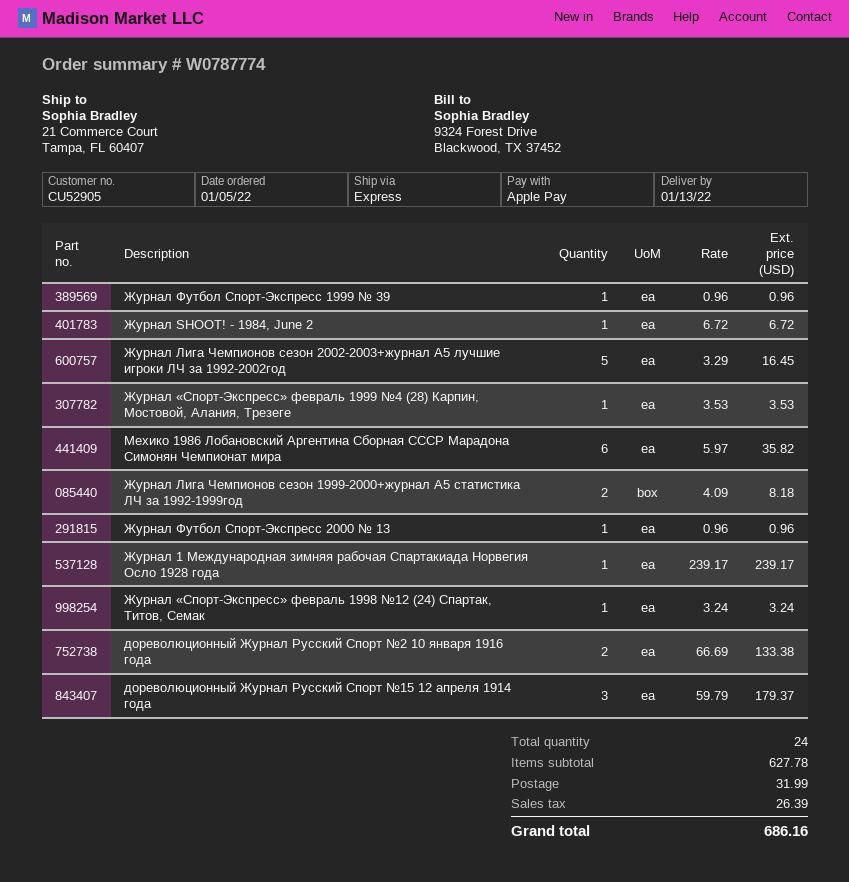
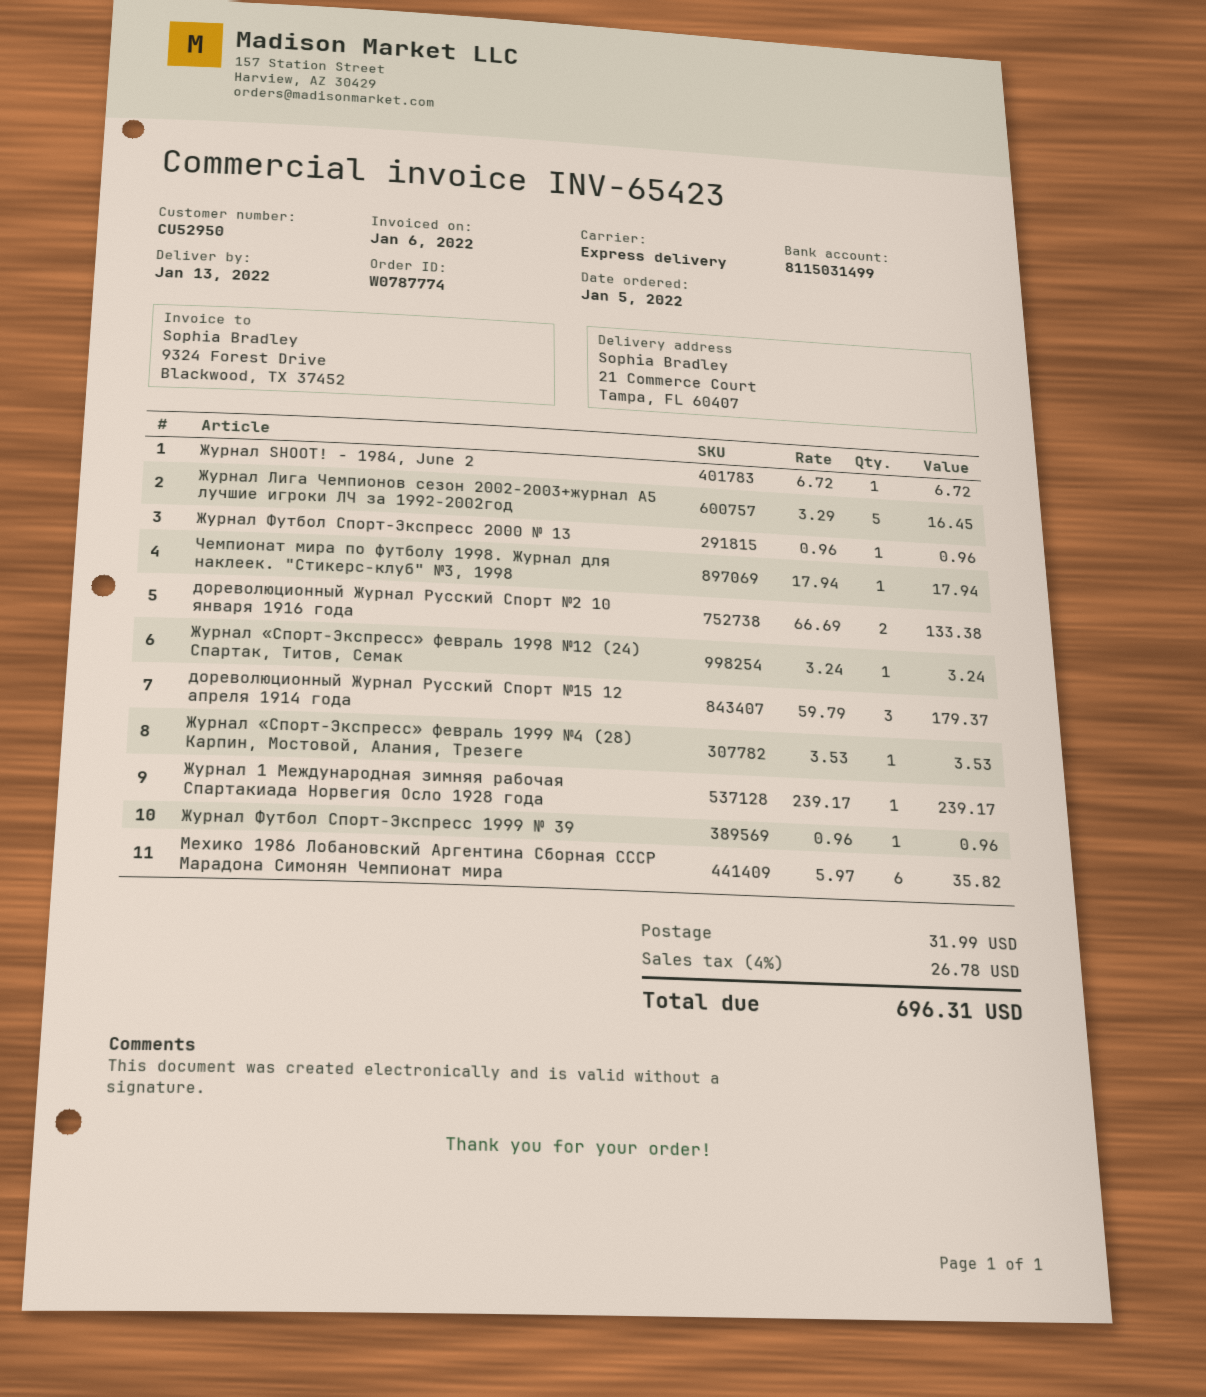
customer number: CU52905 -> CU52950
Журнал Лига Чемпионов сезон 1999-2000+журнал А5 статистика ЛЧ за 1992-1999год: 2 x 4.09 = 8.18 -> none
Чемпионат мира по футболу 1998. Журнал для наклеек. "Стикерс-клуб" №3, 1998: none -> 1 x 17.94 = 17.94
tax: 26.39 -> 26.78
total: 686.16 -> 696.31

